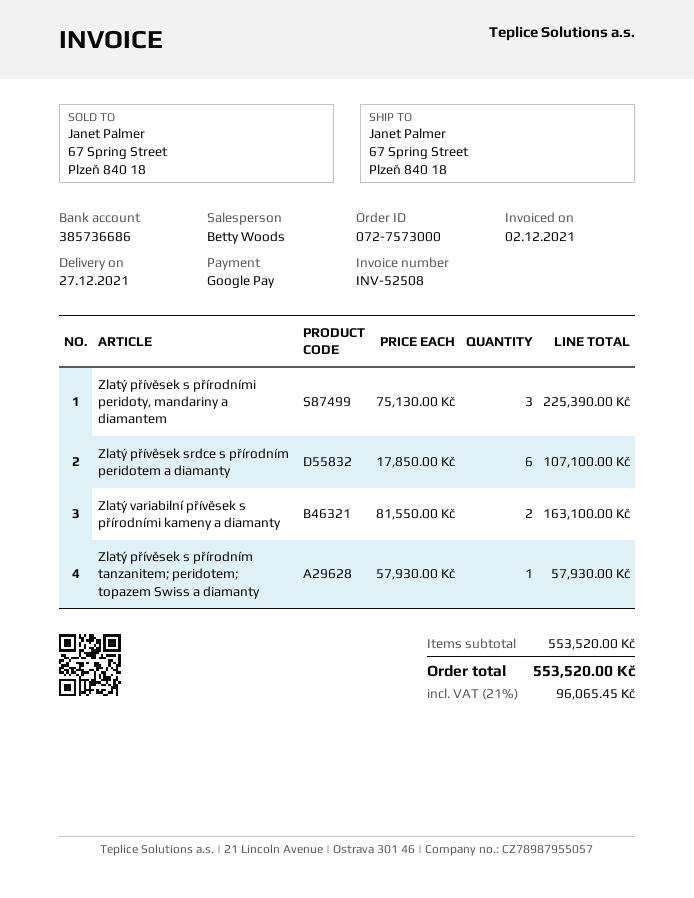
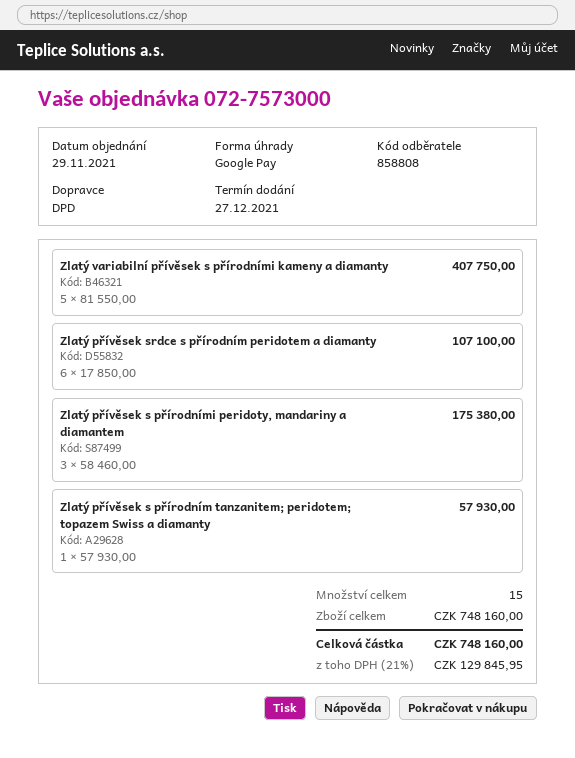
Zlatý přívěsek s přírodními peridoty, mandariny a diamantem: 3 x 75130.00 = 225390.00 -> 3 x 58460.00 = 175380.00
Zlatý variabilní přívěsek s přírodními kameny a diamanty: 2 x 81550.00 = 163100.00 -> 5 x 81550.00 = 407750.00
subtotal: 553520.00 -> 748160.00
tax: 21% = 96065.45 -> 21% = 129845.95
total: 553520.00 -> 748160.00

